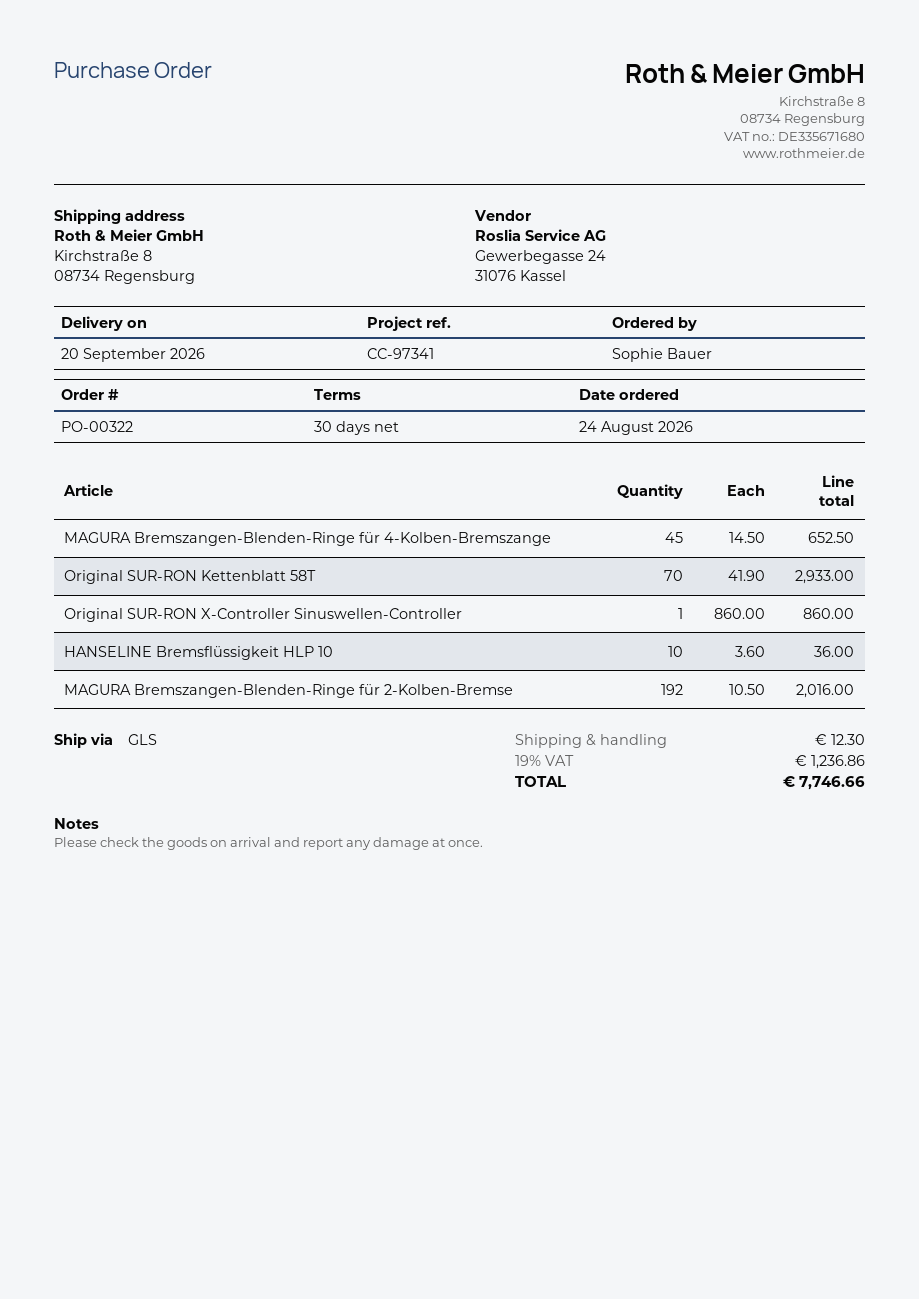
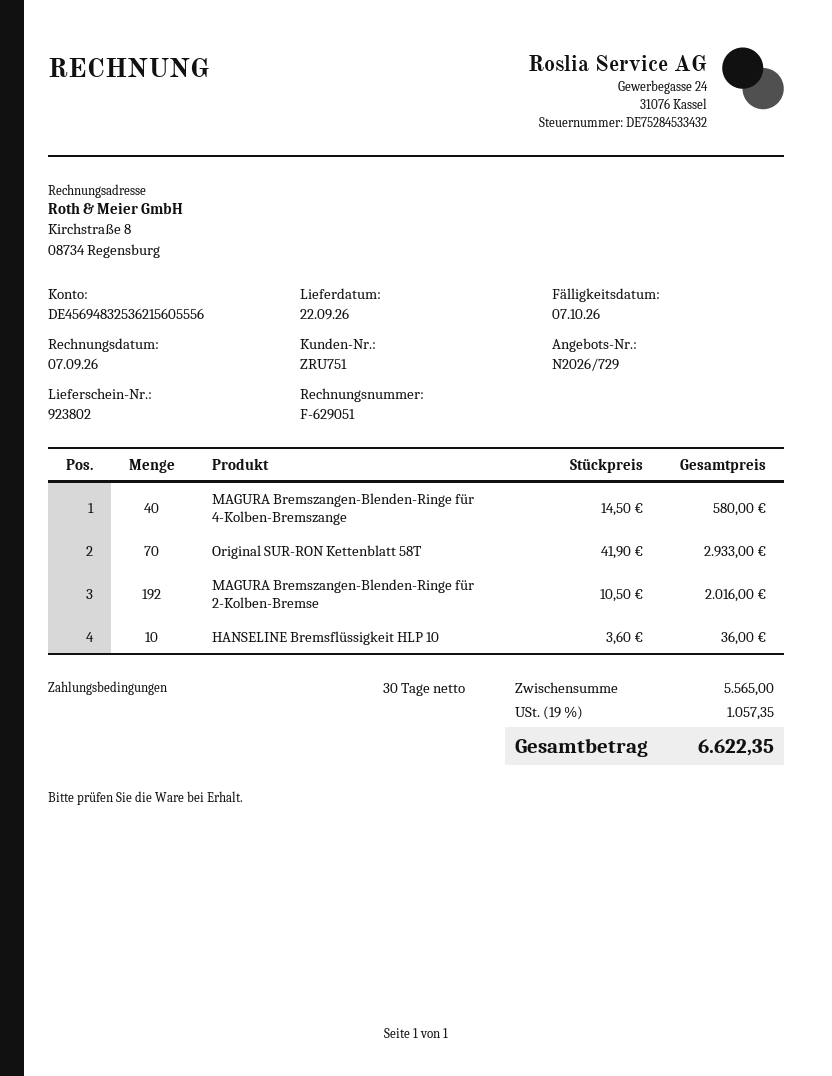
delivery date: 2026-09-20 -> 2026-09-22
MAGURA Bremszangen-Blenden-Ringe für 4-Kolben-Bremszange: 45 x 14.50 = 652.50 -> 40 x 14.50 = 580.00
Original SUR-RON X-Controller Sinuswellen-Controller: 1 x 860.00 = 860.00 -> none
shipping: 12.30 -> none
tax: 19% = 1236.86 -> 19% = 1057.35
total: 7746.66 -> 6622.35

